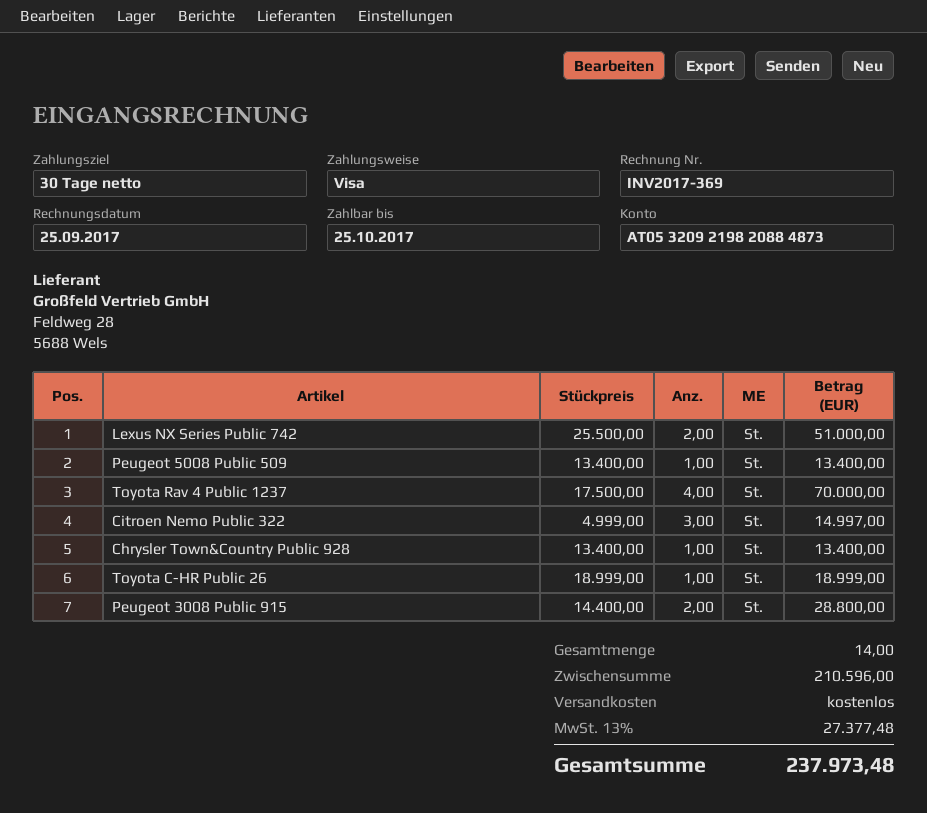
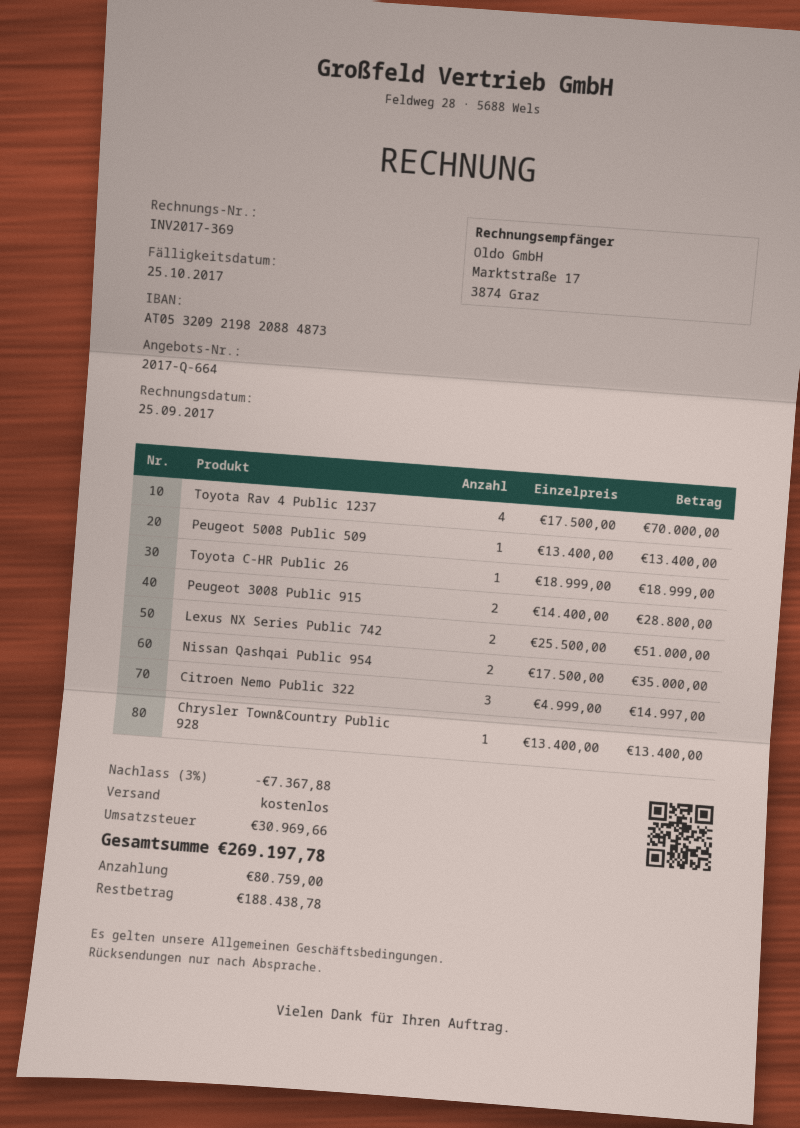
Nissan Qashqai Public 954: none -> 2 x 17500.00 = 35000.00
discount: none -> 3% = 7367.88
tax: 27377.48 -> 30969.66
total: 237973.48 -> 269197.78

